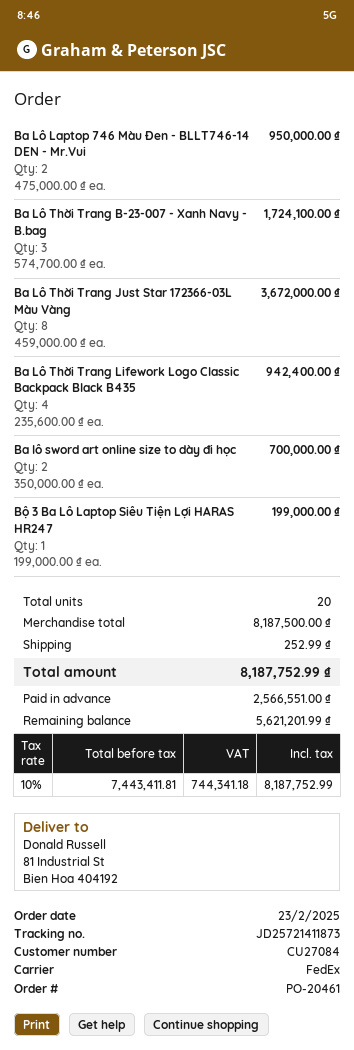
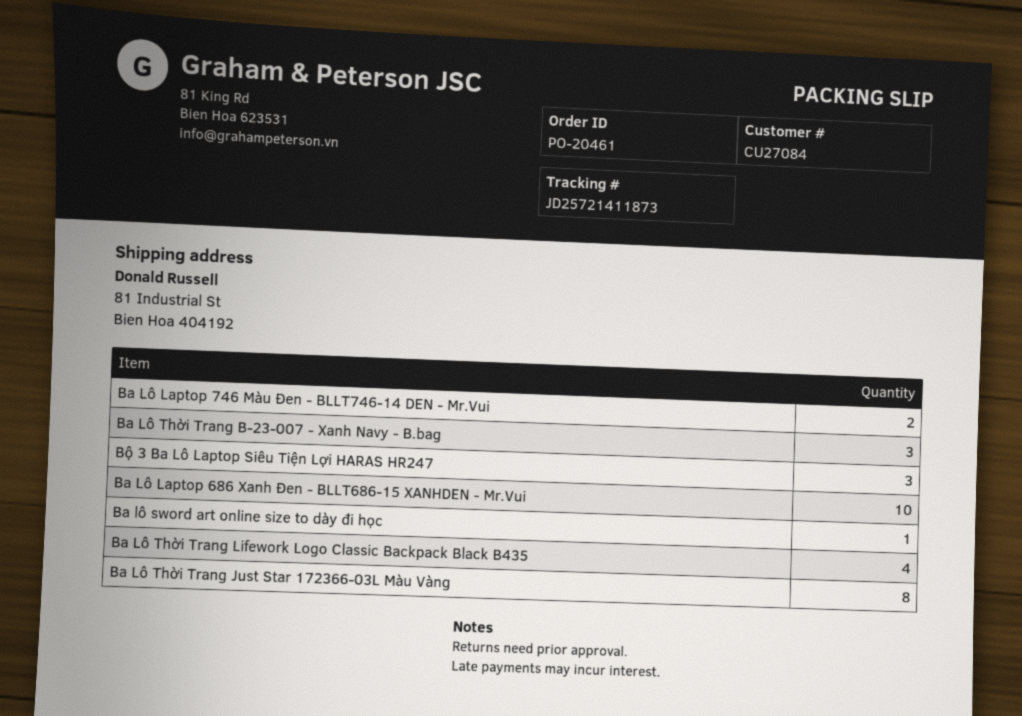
Ba lô sword art online size to dày đi học: 2 -> 1
Bộ 3 Ba Lô Laptop Siêu Tiện Lợi HARAS HR247: 1 -> 3
Ba Lô Laptop 686 Xanh Đen - BLLT686-15 XANHDEN - Mr.Vui: none -> 10

